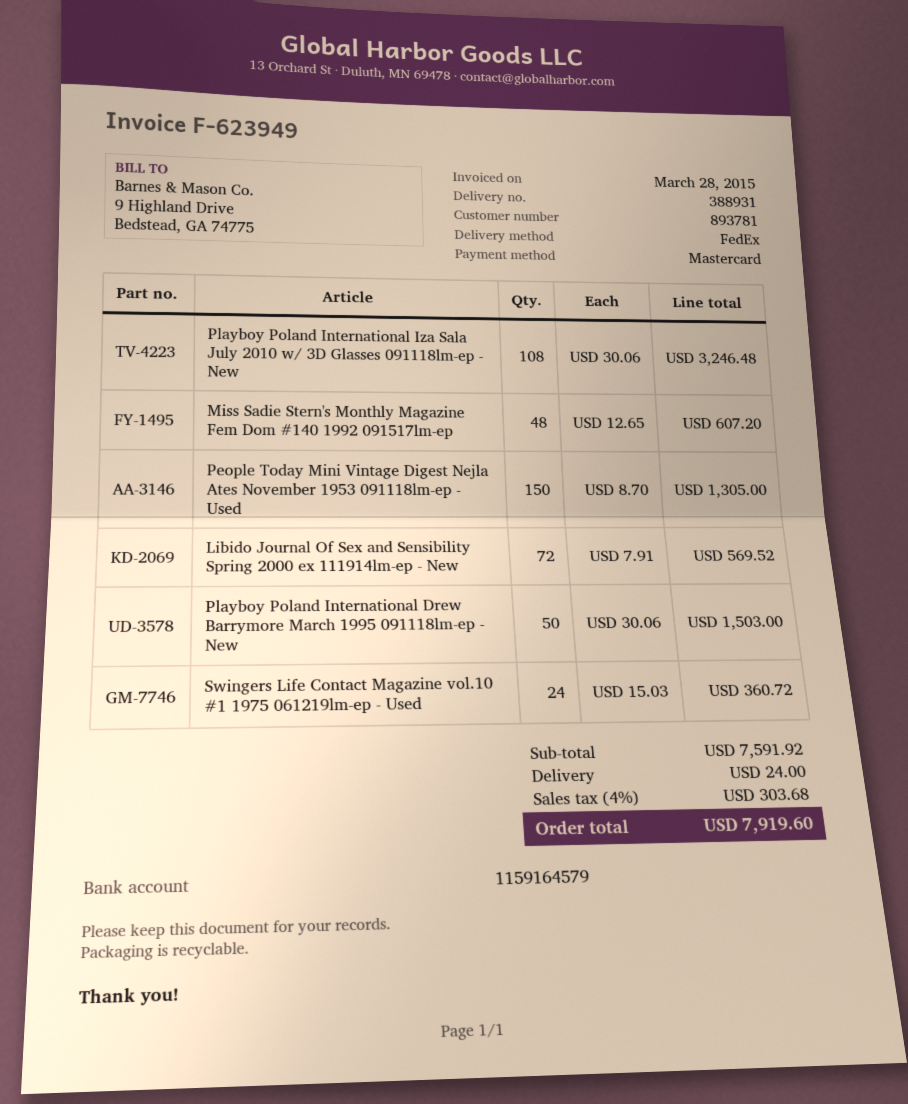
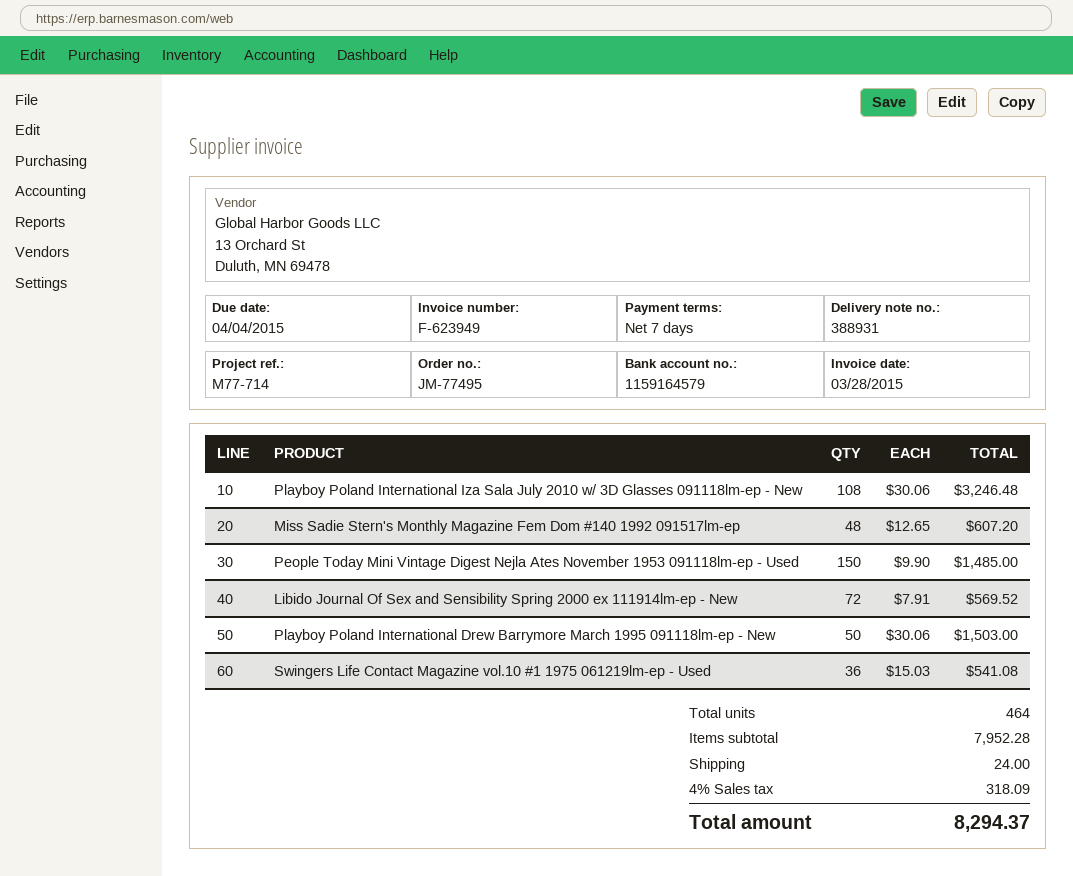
People Today Mini Vintage Digest Nejla Ates November 1953 091118lm-ep - Used: 150 x 8.70 = 1305.00 -> 150 x 9.90 = 1485.00
Swingers Life Contact Magazine vol.10 #1 1975 061219lm-ep - Used: 24 x 15.03 = 360.72 -> 36 x 15.03 = 541.08
subtotal: 7591.92 -> 7952.28
tax: 4% = 303.68 -> 4% = 318.09
total: 7919.60 -> 8294.37

